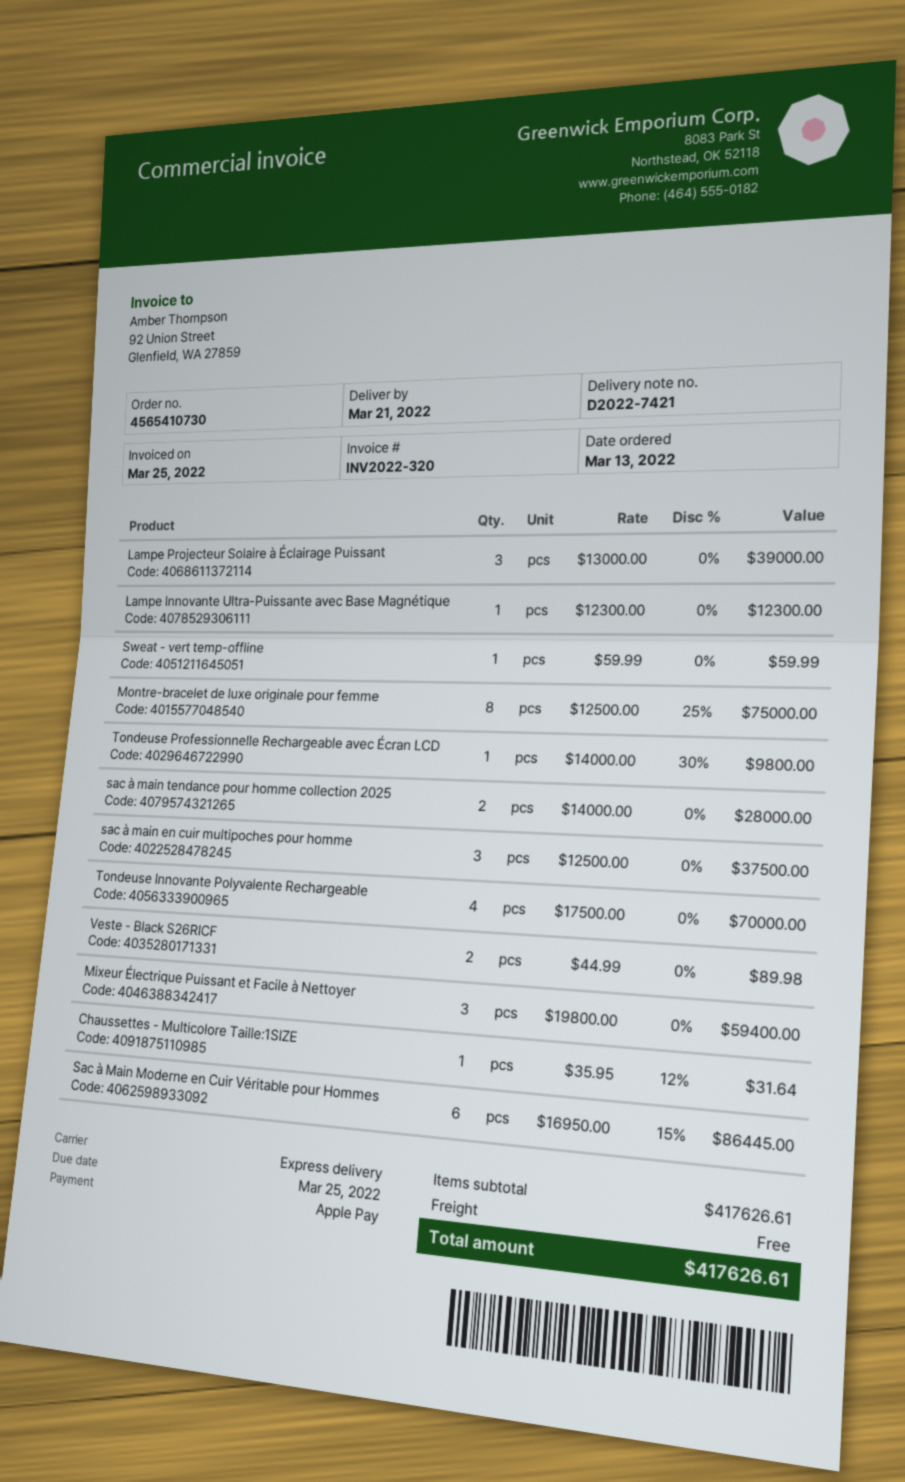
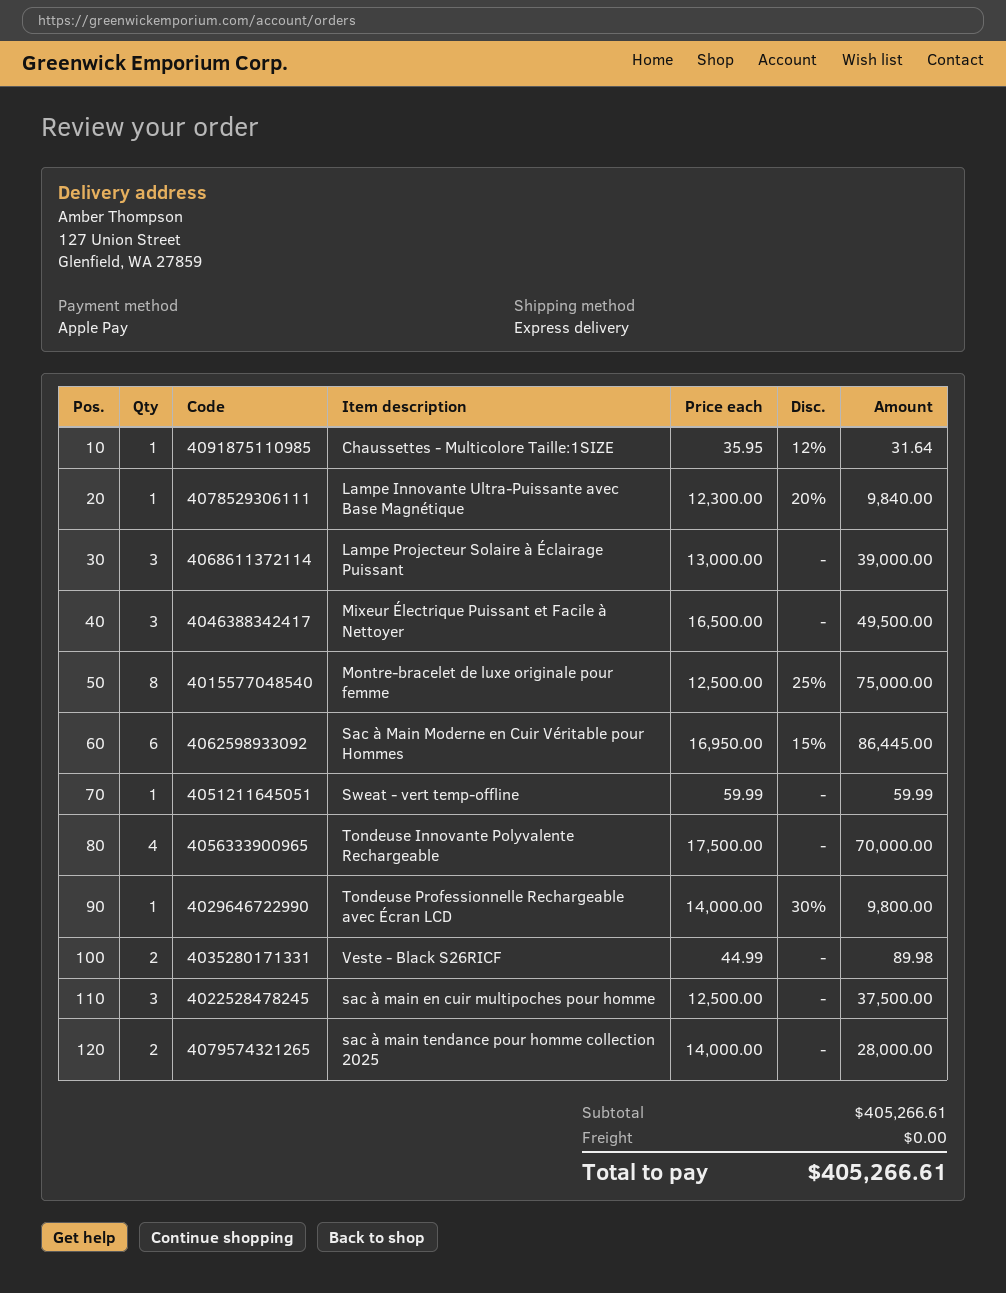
Lampe Innovante Ultra-Puissante avec Base Magnétique: 1 x 12300.00 = 12300.00 -> 1 x 12300.00 - 20% = 9840.00
Mixeur Électrique Puissant et Facile à Nettoyer: 3 x 19800.00 = 59400.00 -> 3 x 16500.00 = 49500.00
subtotal: 417626.61 -> 405266.61
total: 417626.61 -> 405266.61

